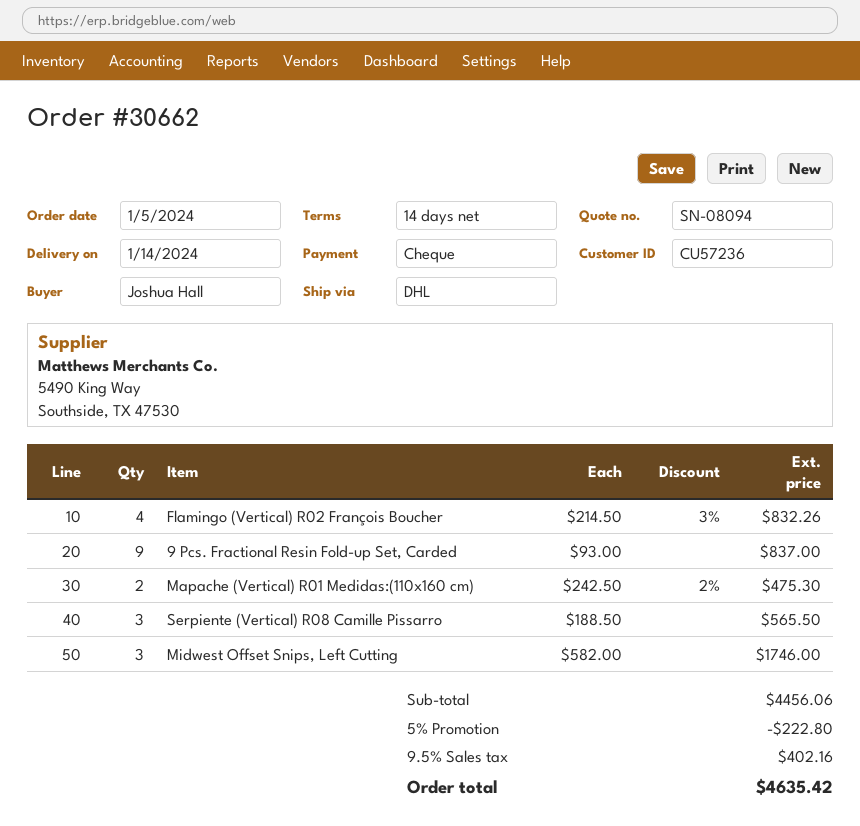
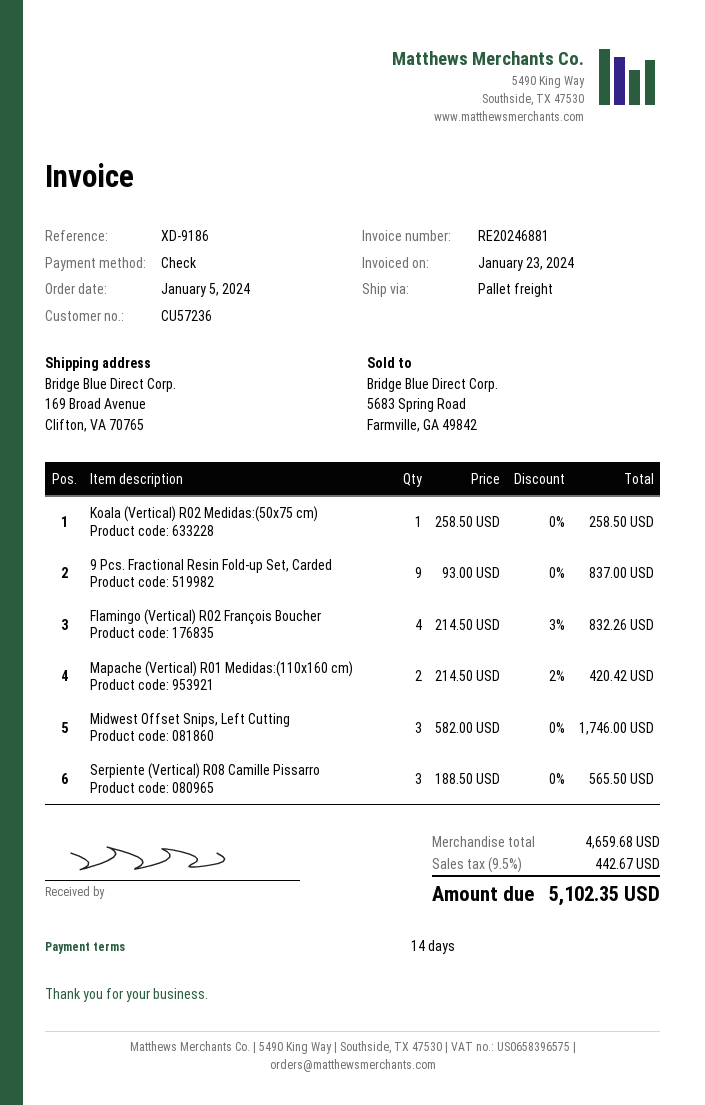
shipping method: DHL -> pallet freight
Mapache (Vertical) R01 Medidas:(110x160 cm): 2 x 242.50 - 2% = 475.30 -> 2 x 214.50 - 2% = 420.42
Koala (Vertical) R02 Medidas:(50x75 cm): none -> 1 x 258.50 = 258.50
subtotal: 4456.06 -> 4659.68
discount: 5% = 222.80 -> none
tax: 9.5% = 402.16 -> 9.5% = 442.67
total: 4635.42 -> 5102.35

